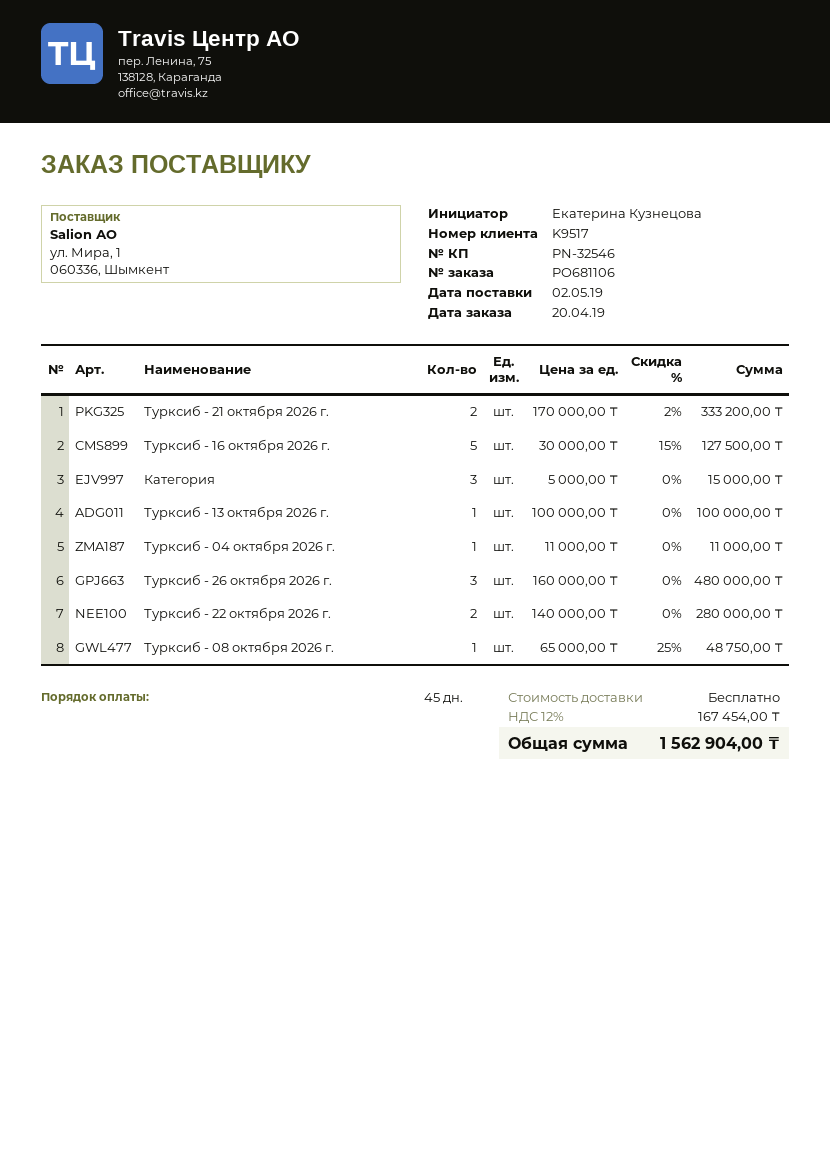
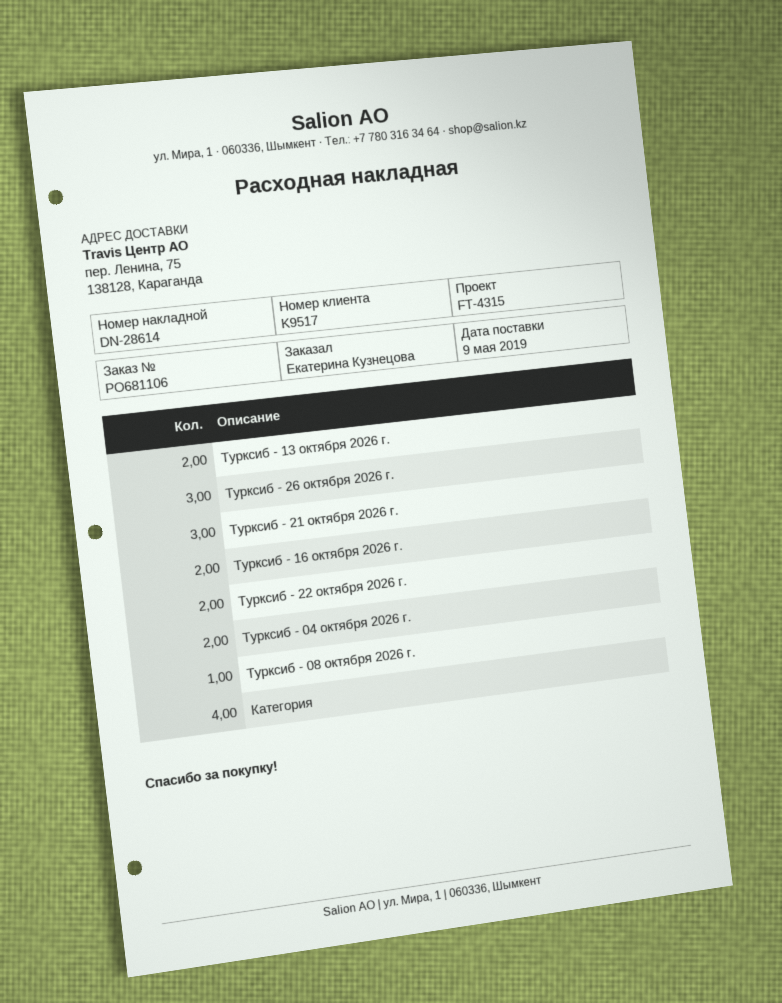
delivery date: 2019-05-02 -> 2019-05-09
Турксиб - 21 октября 2026 г.: 2 -> 3
Турксиб - 16 октября 2026 г.: 5 -> 2
Категория: 3 -> 4
Турксиб - 13 октября 2026 г.: 1 -> 2
Турксиб - 04 октября 2026 г.: 1 -> 2

